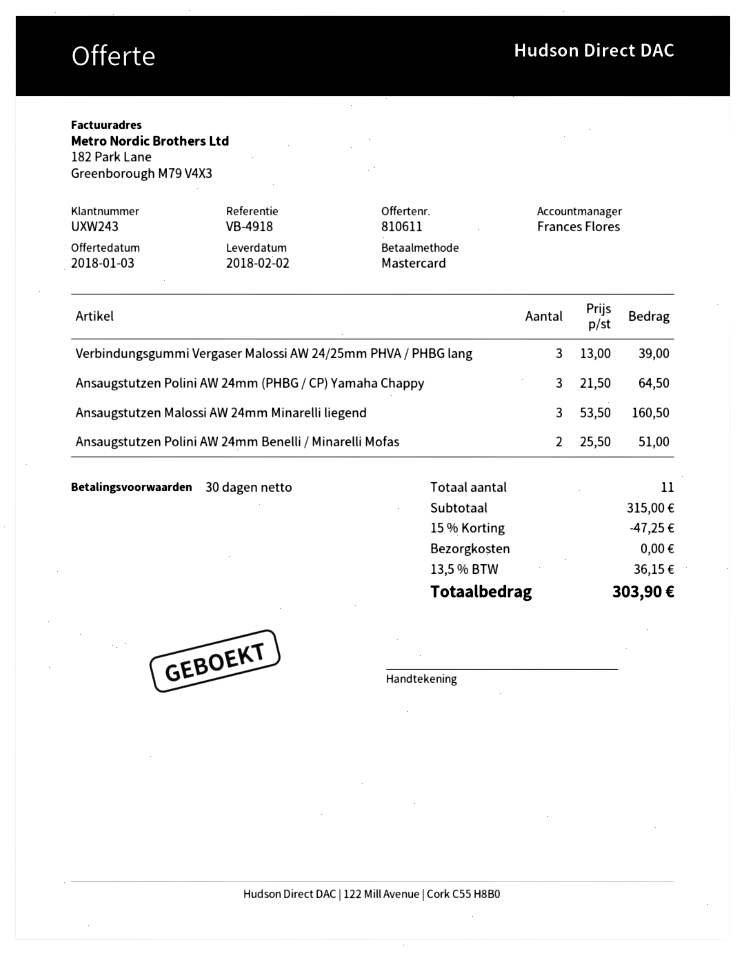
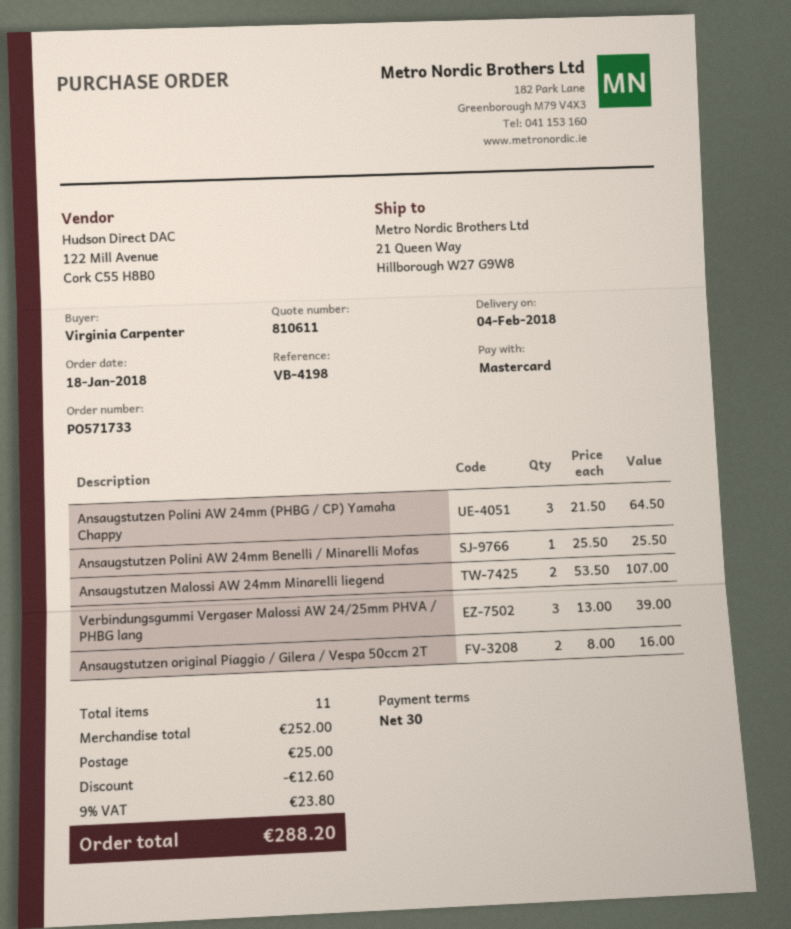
delivery date: 2018-02-02 -> 2018-02-04
reference: VB-4918 -> VB-4198
Ansaugstutzen Malossi AW 24mm Minarelli liegend: 3 x 53.50 = 160.50 -> 2 x 53.50 = 107.00
Ansaugstutzen Polini AW 24mm Benelli / Minarelli Mofas: 2 x 25.50 = 51.00 -> 1 x 25.50 = 25.50
Ansaugstutzen original Piaggio / Gilera / Vespa 50ccm 2T: none -> 2 x 8.00 = 16.00
subtotal: 315.00 -> 252.00
discount: 47.25 -> 12.60
shipping: 0.00 -> 25.00
tax: 13.5% = 36.15 -> 9% = 23.80
total: 303.90 -> 288.20

